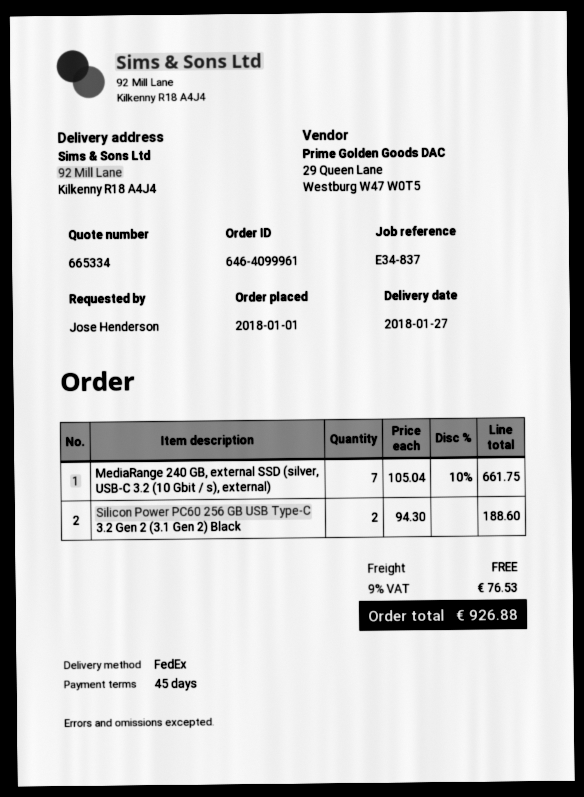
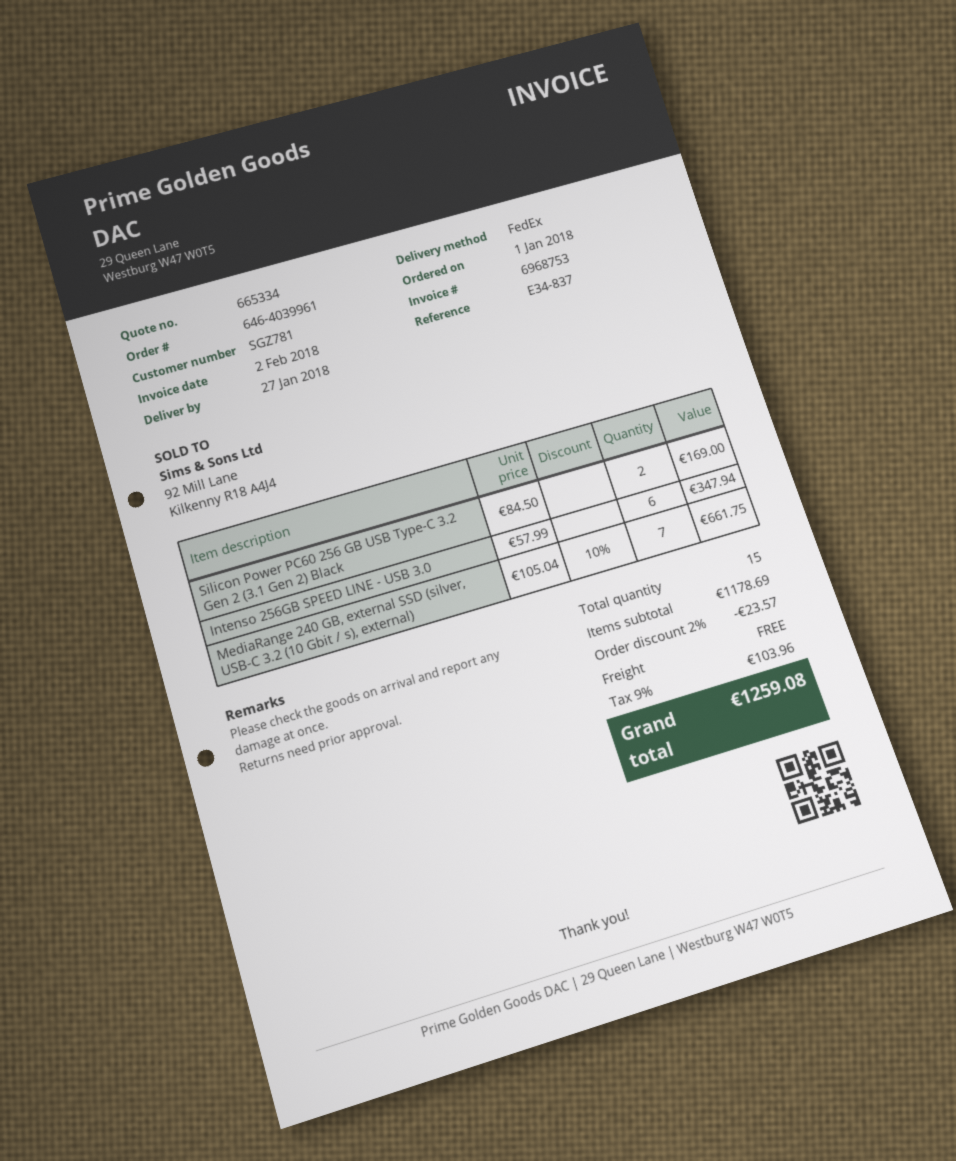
order number: 646-4099961 -> 646-4039961
Silicon Power PC60 256 GB USB Type-C 3.2 Gen 2 (3.1 Gen 2) Black: 2 x 94.30 = 188.60 -> 2 x 84.50 = 169.00
Intenso 256GB SPEED LINE - USB 3.0: none -> 6 x 57.99 = 347.94
discount: none -> 2% = 23.57
tax: 9% = 76.53 -> 9% = 103.96
total: 926.88 -> 1259.08

